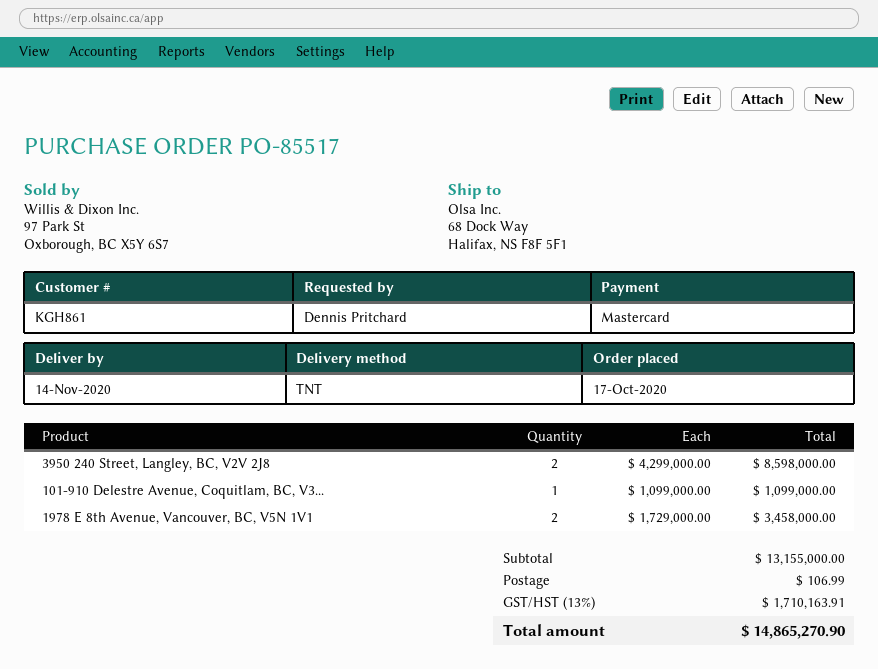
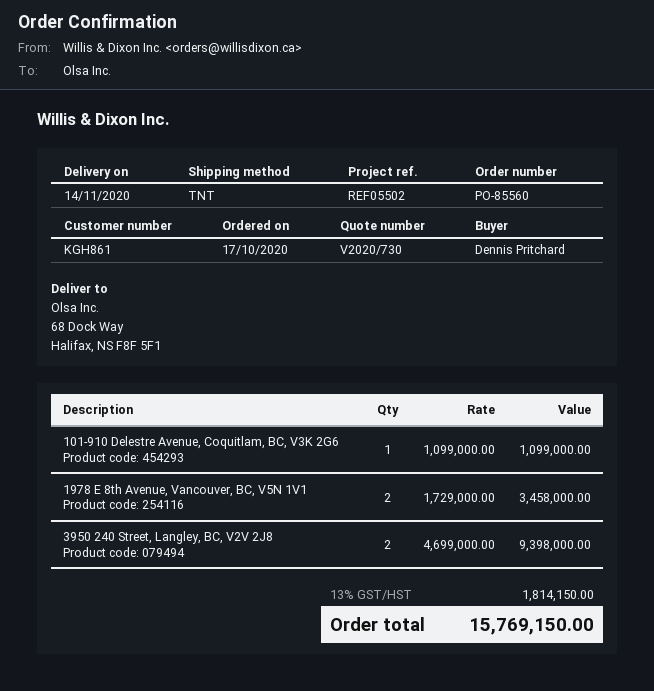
order number: PO-85517 -> PO-85560
3950 240 Street, Langley, BC, V2V 2J8: 2 x 4299000.00 = 8598000.00 -> 2 x 4699000.00 = 9398000.00
shipping: 106.99 -> none
tax: 13% = 1710163.91 -> 13% = 1814150.00
total: 14865270.90 -> 15769150.00

